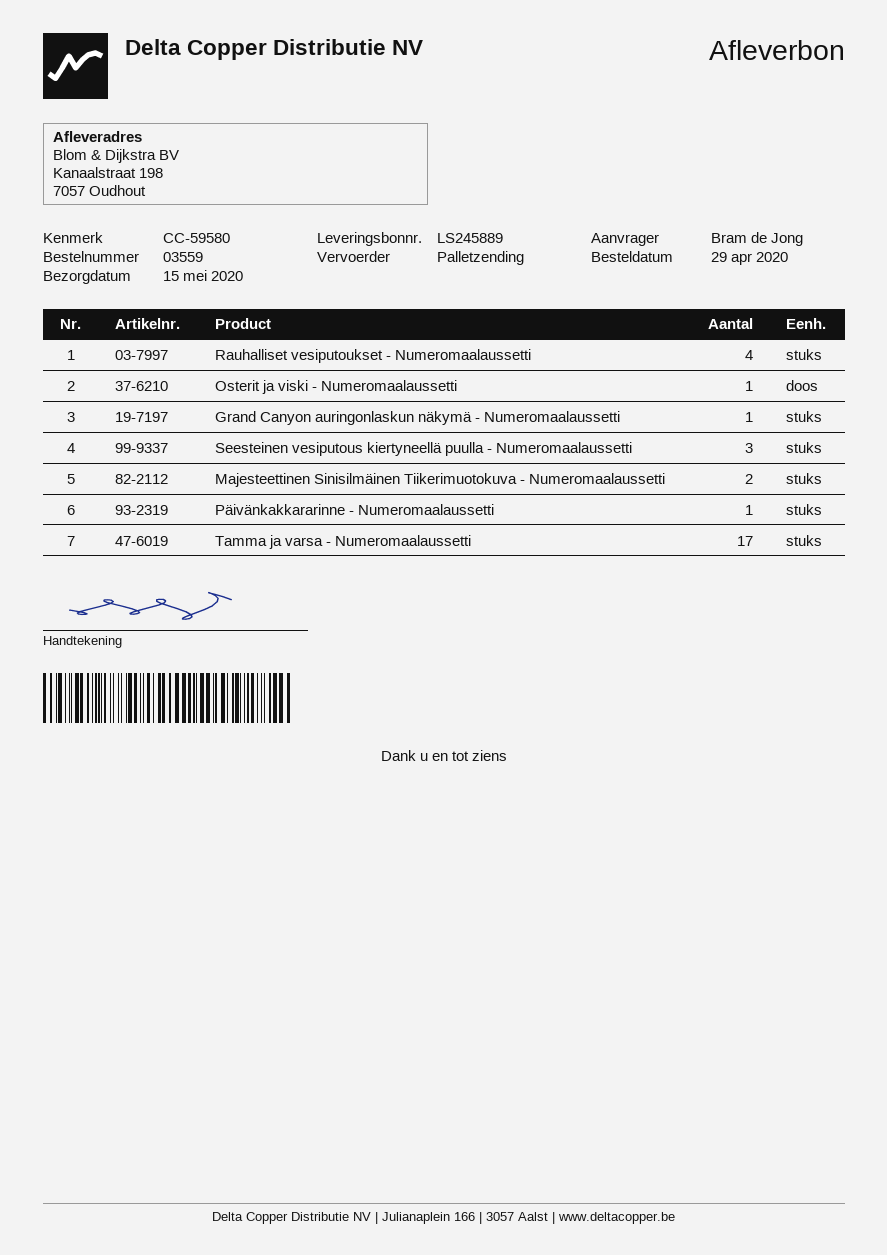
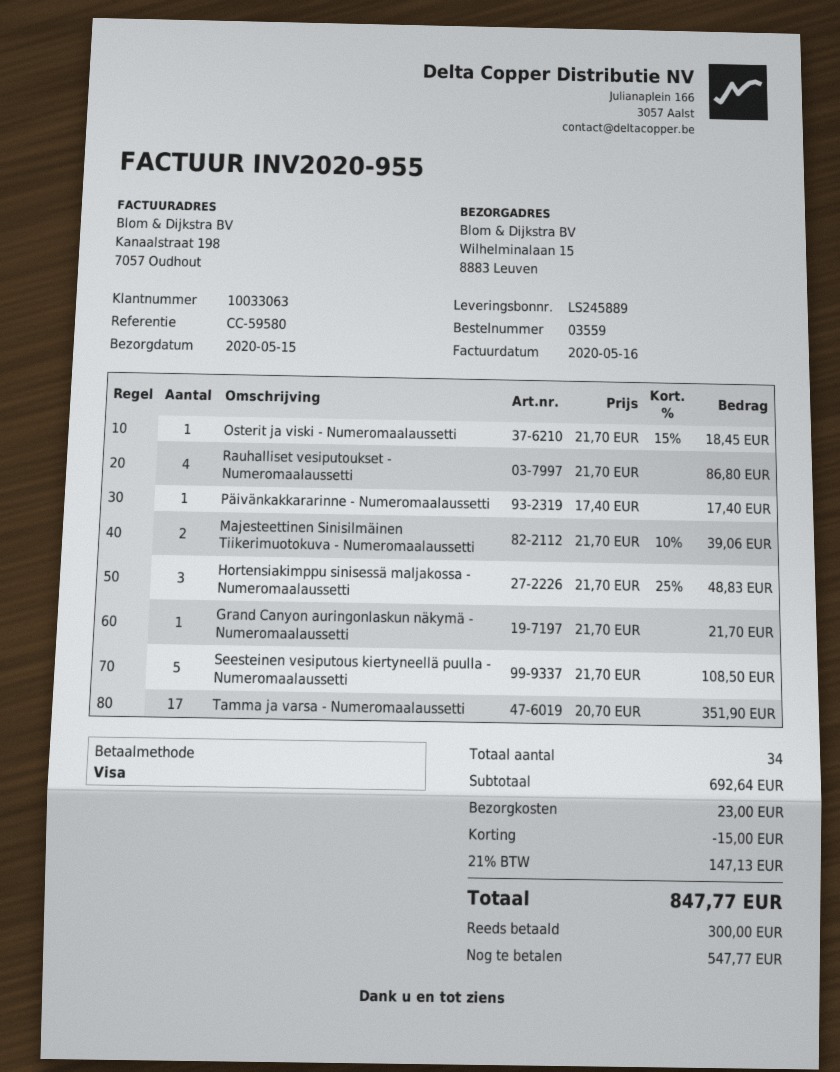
ship to: Kanaalstraat 198, 7057 Oudhout -> Wilhelminalaan 15, 8883 Leuven
Seesteinen vesiputous kiertyneellä puulla - Numeromaalaussetti: 3 -> 5
Hortensiakimppu sinisessä maljakossa - Numeromaalaussetti: none -> 3

